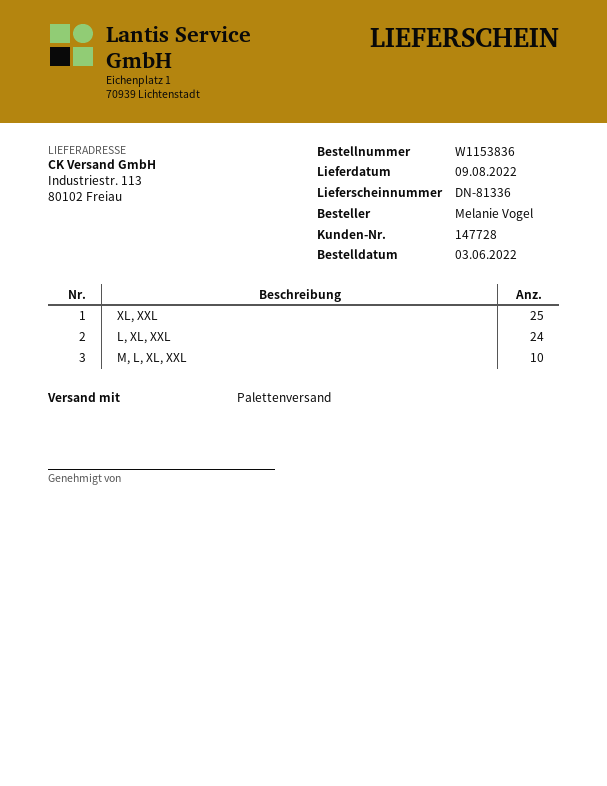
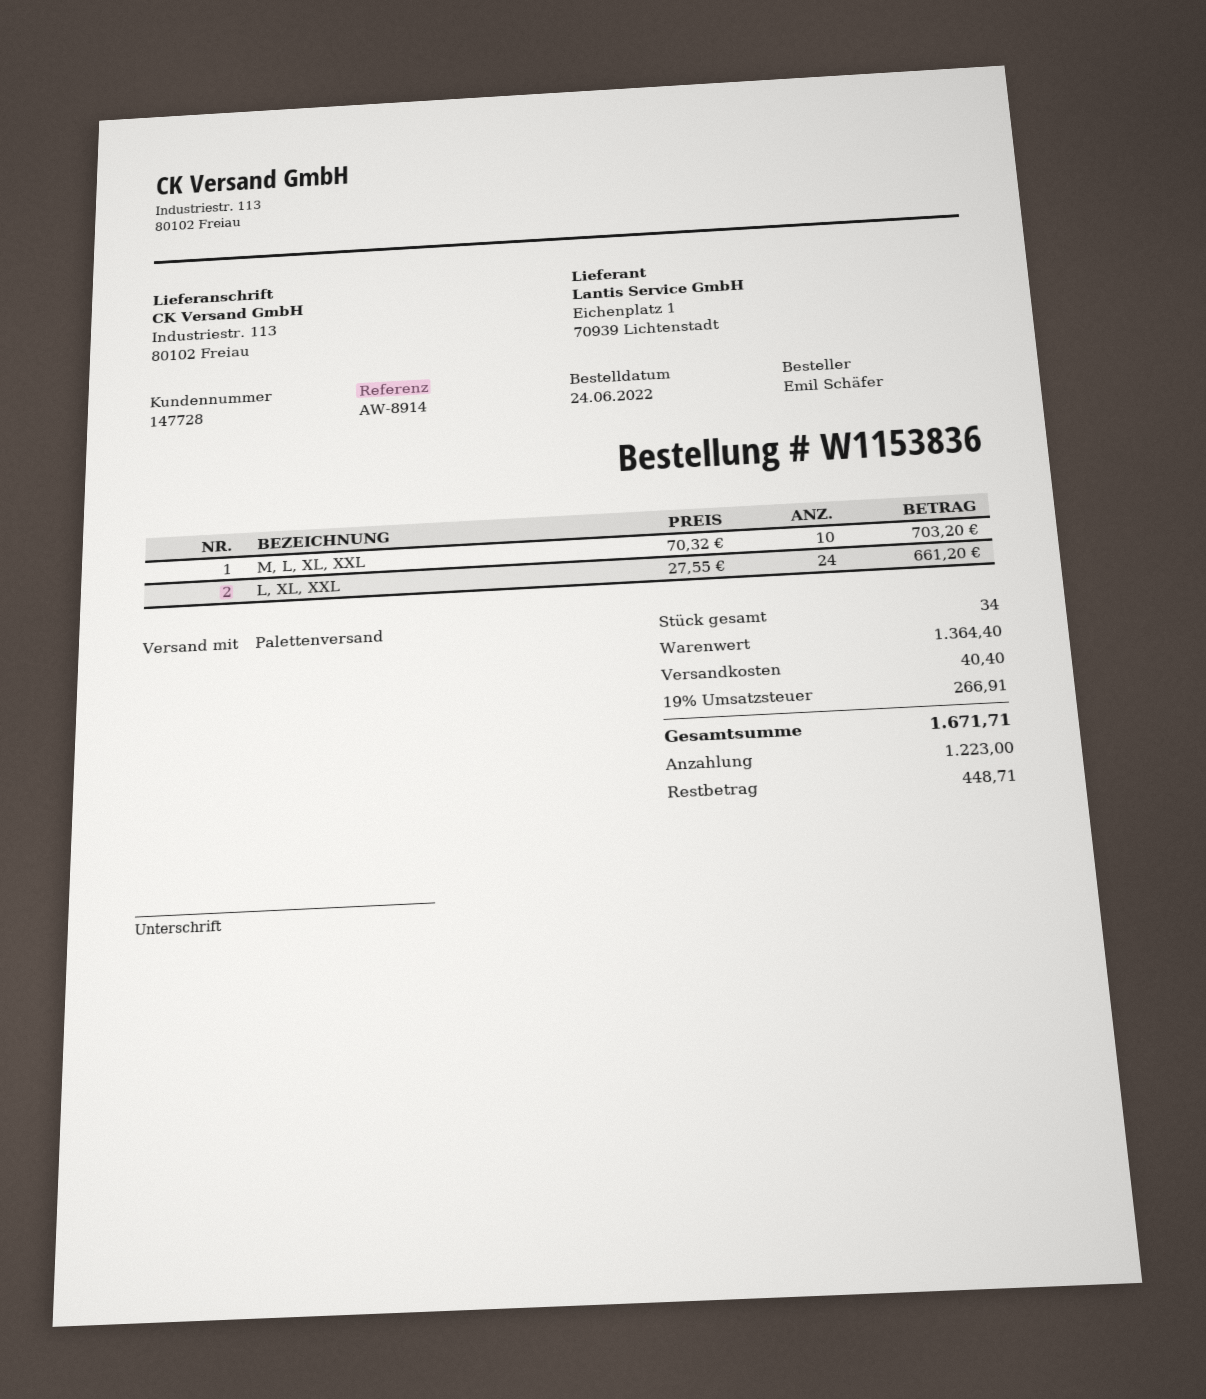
order date: 2022-06-03 -> 2022-06-24
ordered by: Melanie Vogel -> Emil Schäfer
XL, XXL: 25 -> none

